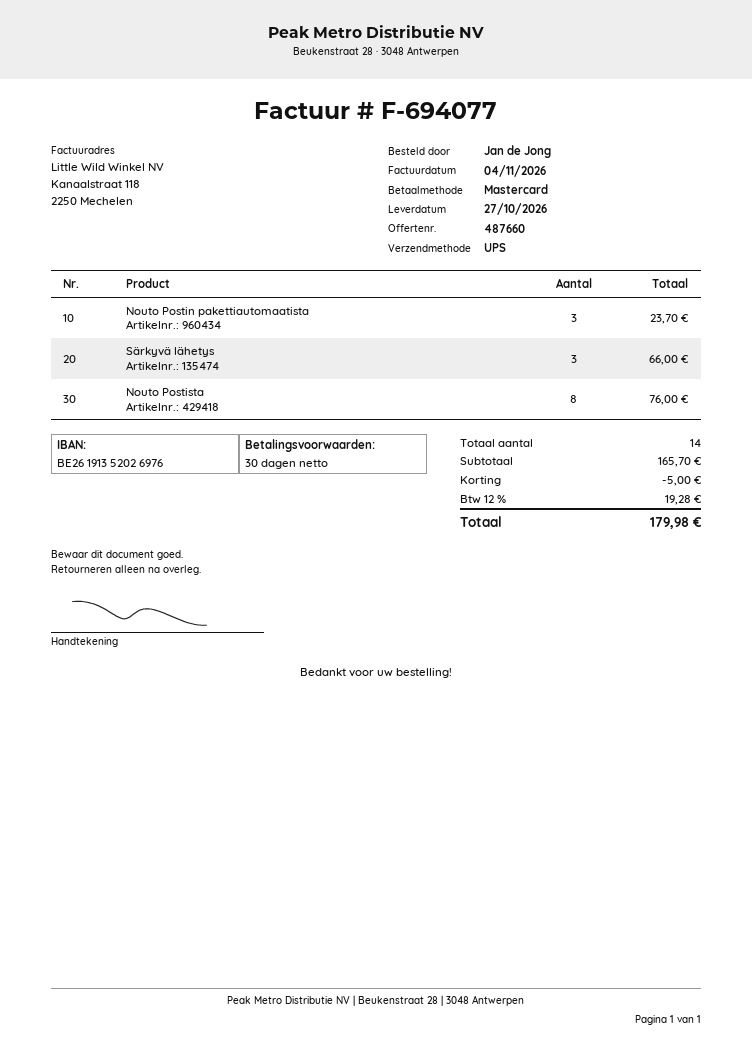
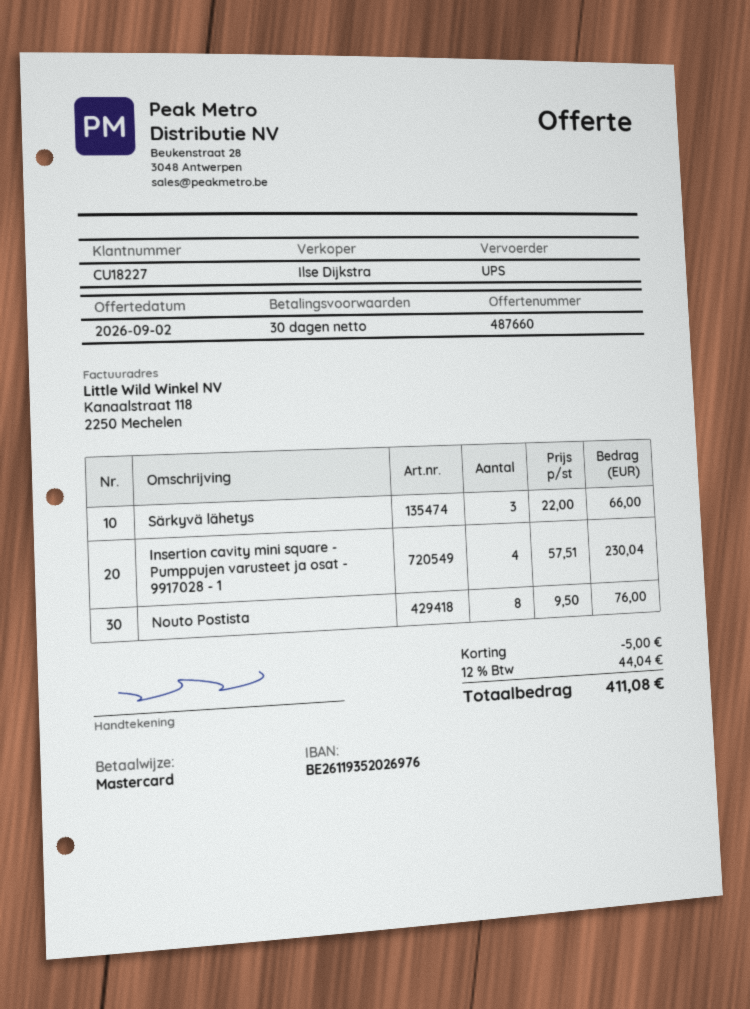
bank account: BE26191352026976 -> BE26119352026976
Nouto Postin pakettiautomaatista: 3 for 23.70 -> none
Insertion cavity mini square - Pumppujen varusteet ja osat - 9917028 - 1: none -> 4 for 230.04
tax: 12% = 19.28 -> 12% = 44.04
total: 179.98 -> 411.08

